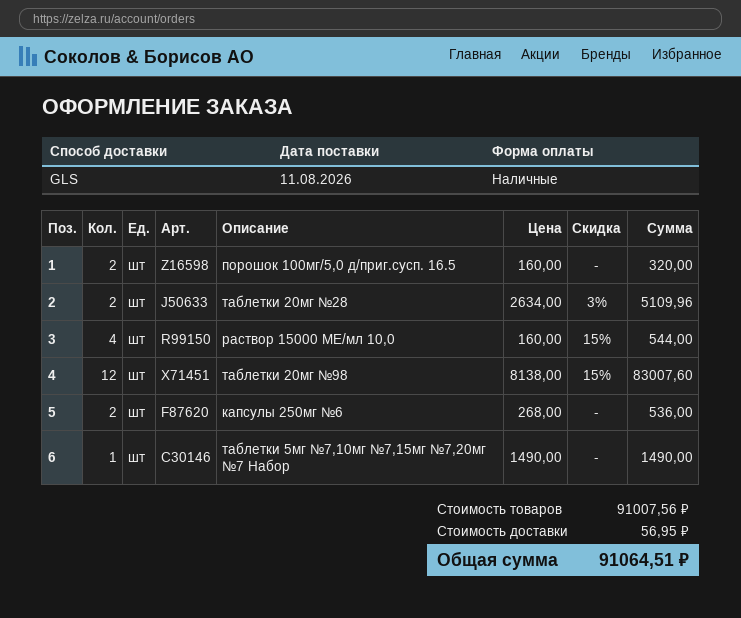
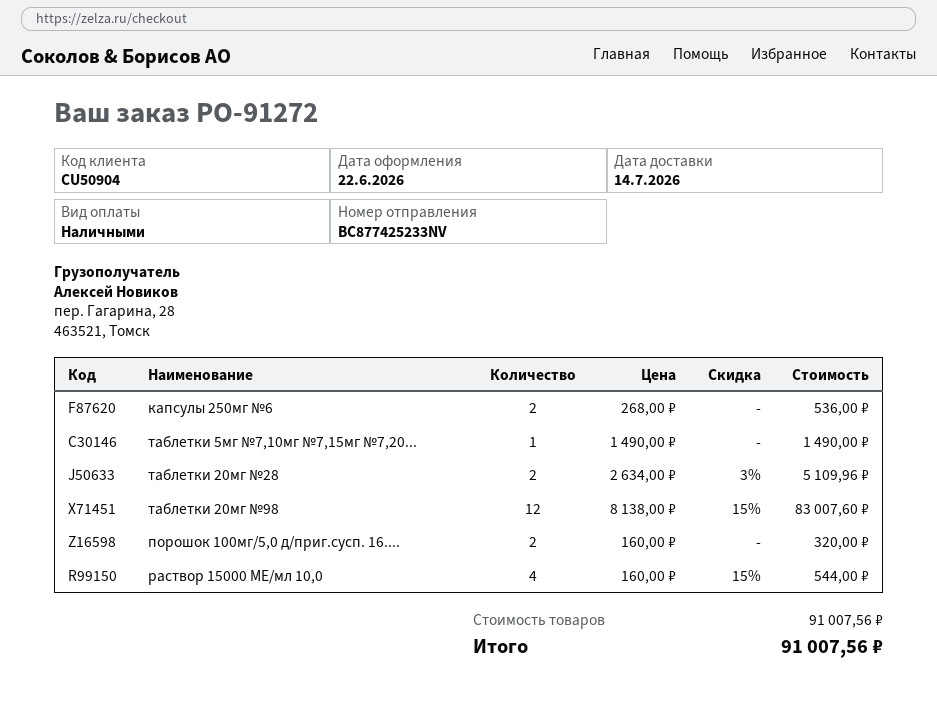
delivery date: 2026-08-11 -> 2026-07-14
shipping: 56.95 -> none
total: 91064.51 -> 91007.56

